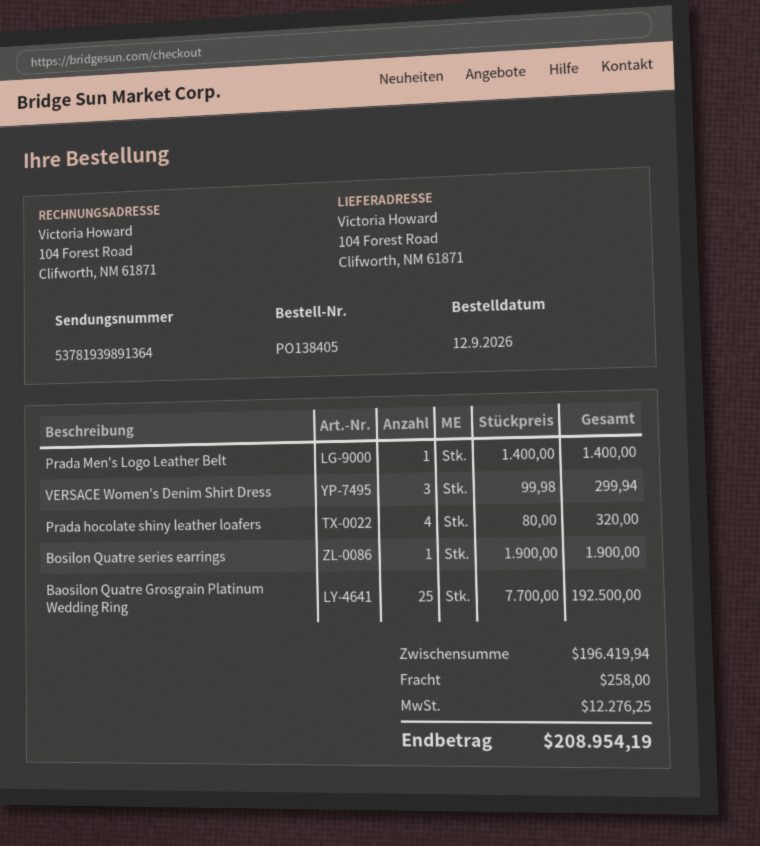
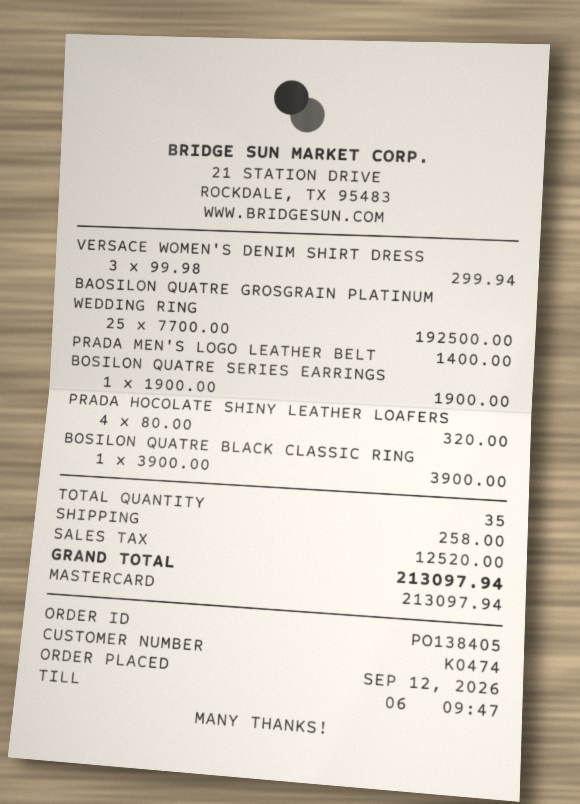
BOSILON QUATRE BLACK CLASSIC RING: none -> 1 x 3900.00 = 3900.00
tax: 12276.25 -> 12520.00
total: 208954.19 -> 213097.94

